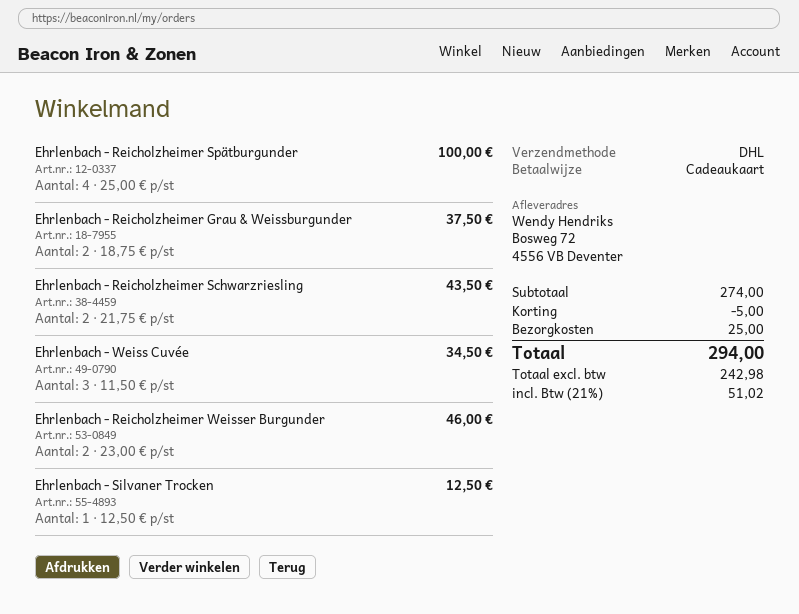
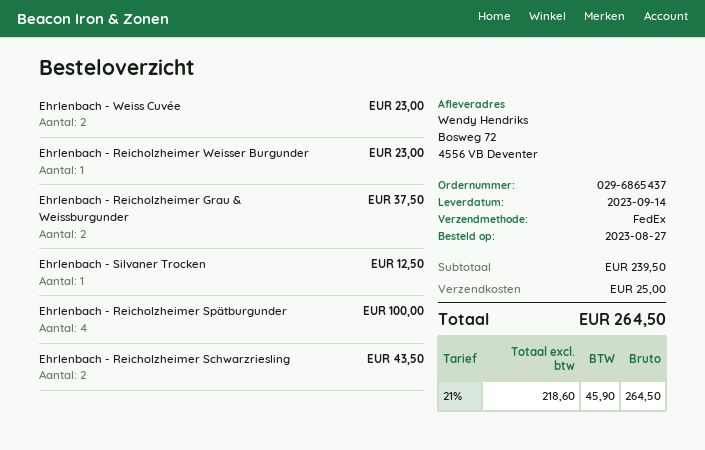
shipping method: DHL -> FedEx
Ehrlenbach - Weiss Cuvée: 3 for 34.50 -> 2 for 23.00
Ehrlenbach - Reicholzheimer Weisser Burgunder: 2 for 46.00 -> 1 for 23.00
subtotal: 274.00 -> 239.50
discount: 5.00 -> none
net: 242.98 -> 218.60
tax: 21% = 51.02 -> 21% = 45.90
total: 294.00 -> 264.50

